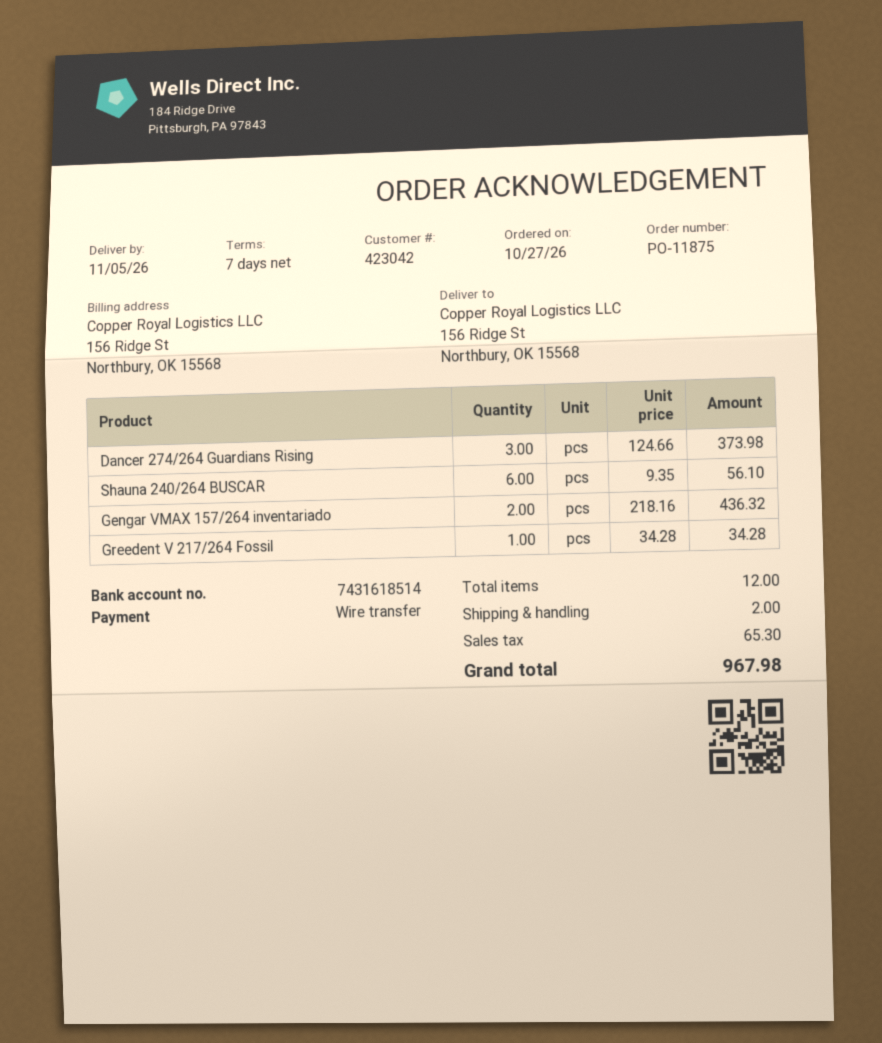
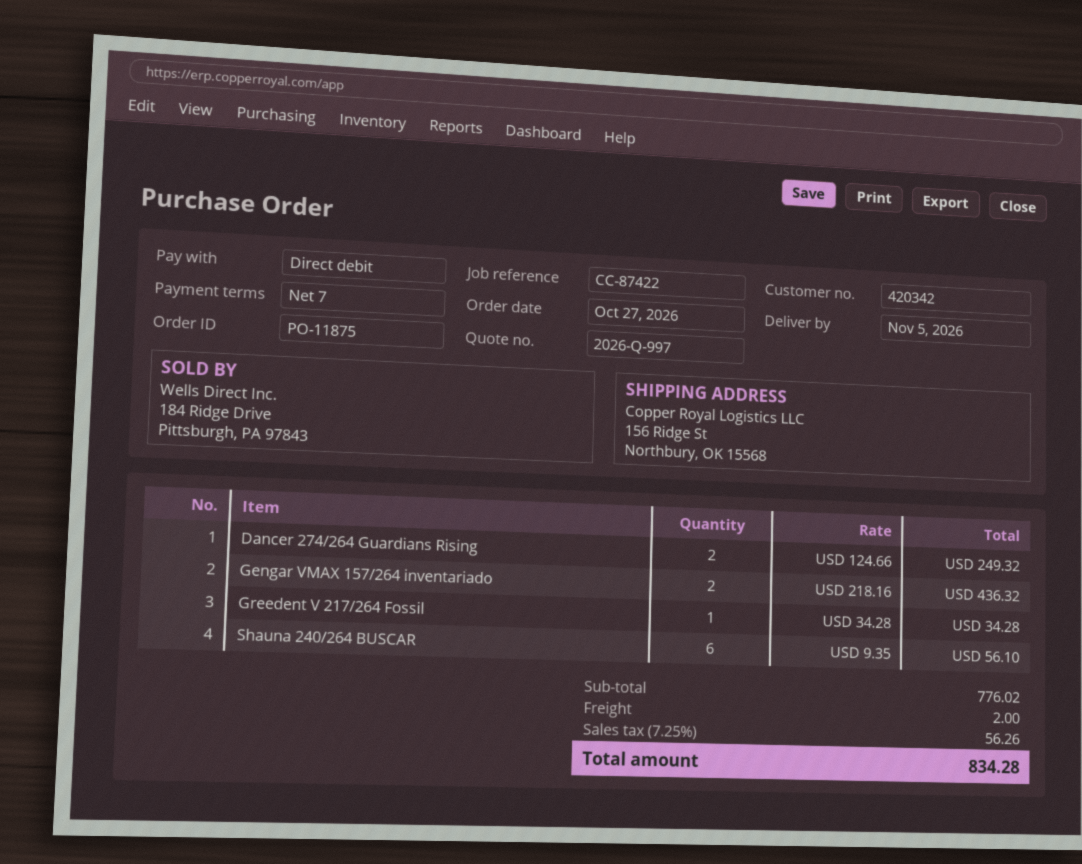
customer number: 423042 -> 420342
payment method: bank transfer -> direct debit
Dancer 274/264 Guardians Rising: 3 x 124.66 = 373.98 -> 2 x 124.66 = 249.32
tax: 65.30 -> 56.26
total: 967.98 -> 834.28

